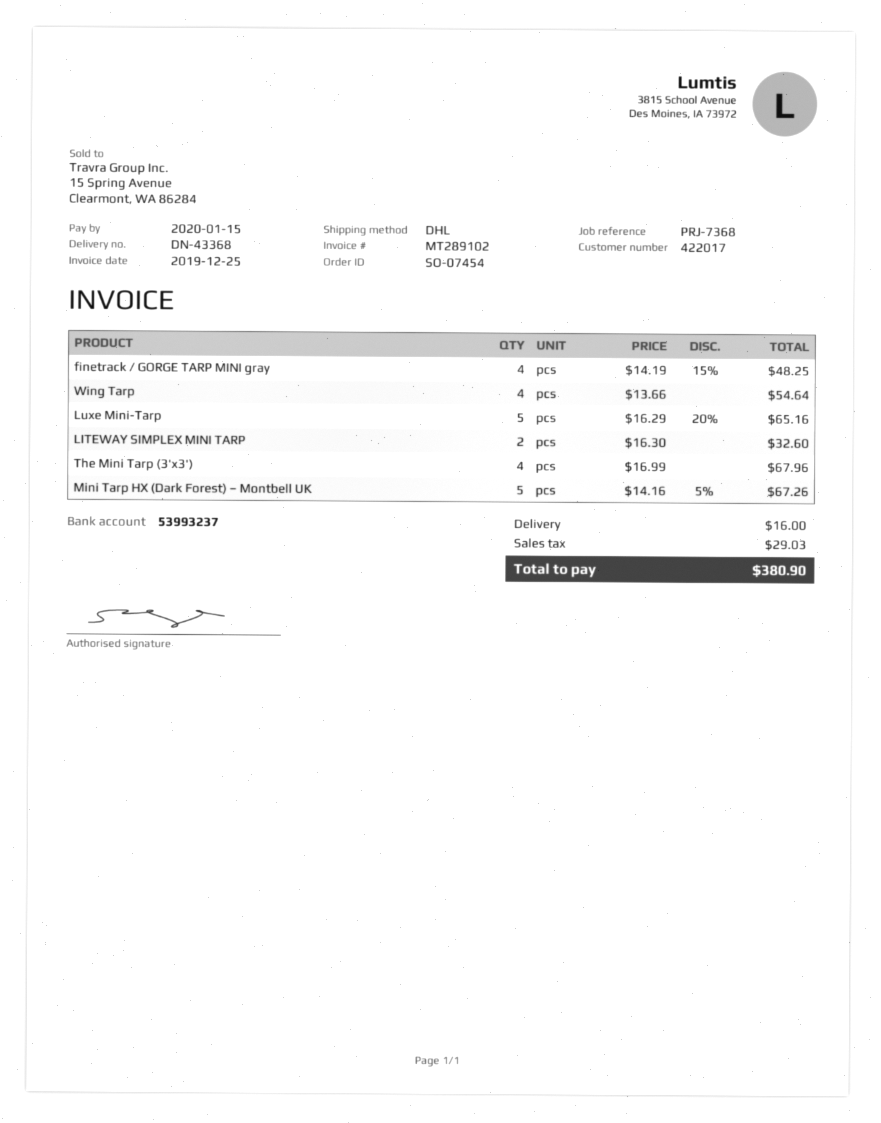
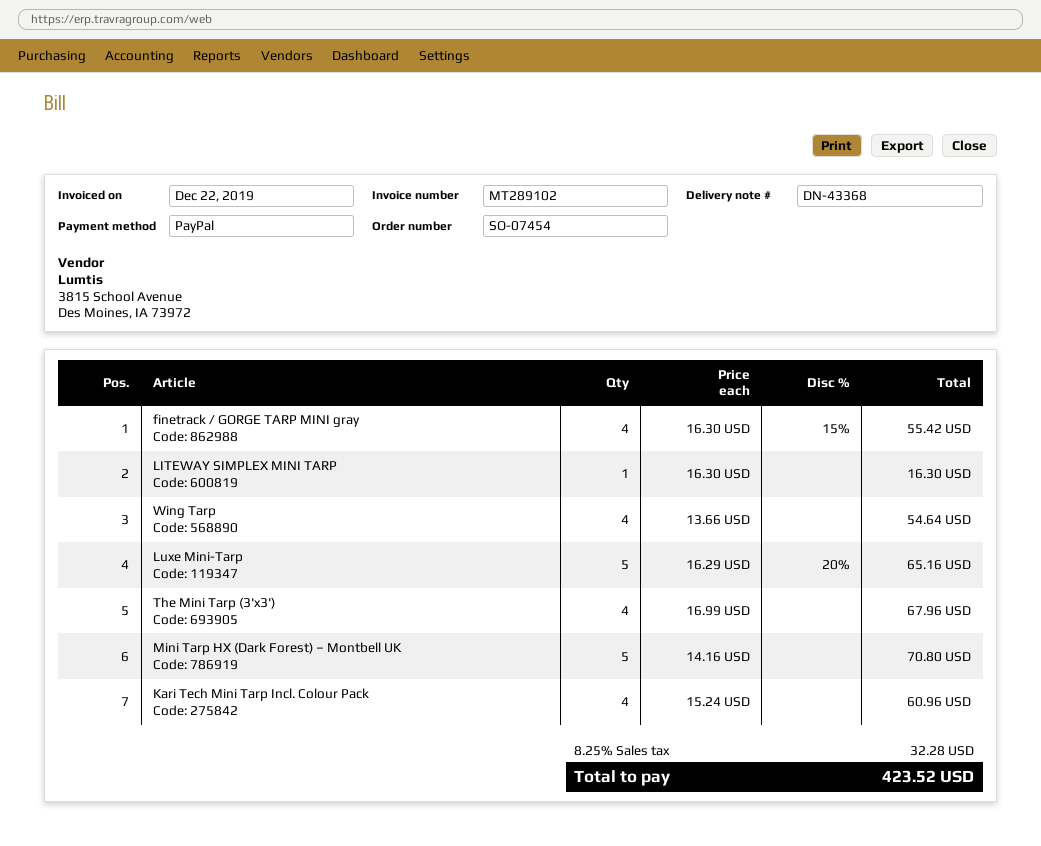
invoice date: 2019-12-25 -> 2019-12-22
finetrack / GORGE TARP MINI gray: 4 x 14.19 - 15% = 48.25 -> 4 x 16.30 - 15% = 55.42
LITEWAY SIMPLEX MINI TARP: 2 x 16.30 = 32.60 -> 1 x 16.30 = 16.30
Mini Tarp HX (Dark Forest) – Montbell UK: 5 x 14.16 - 5% = 67.26 -> 5 x 14.16 = 70.80
Kari Tech Mini Tarp Incl. Colour Pack: none -> 4 x 15.24 = 60.96
shipping: 16.00 -> none
tax: 29.03 -> 32.28
total: 380.90 -> 423.52

